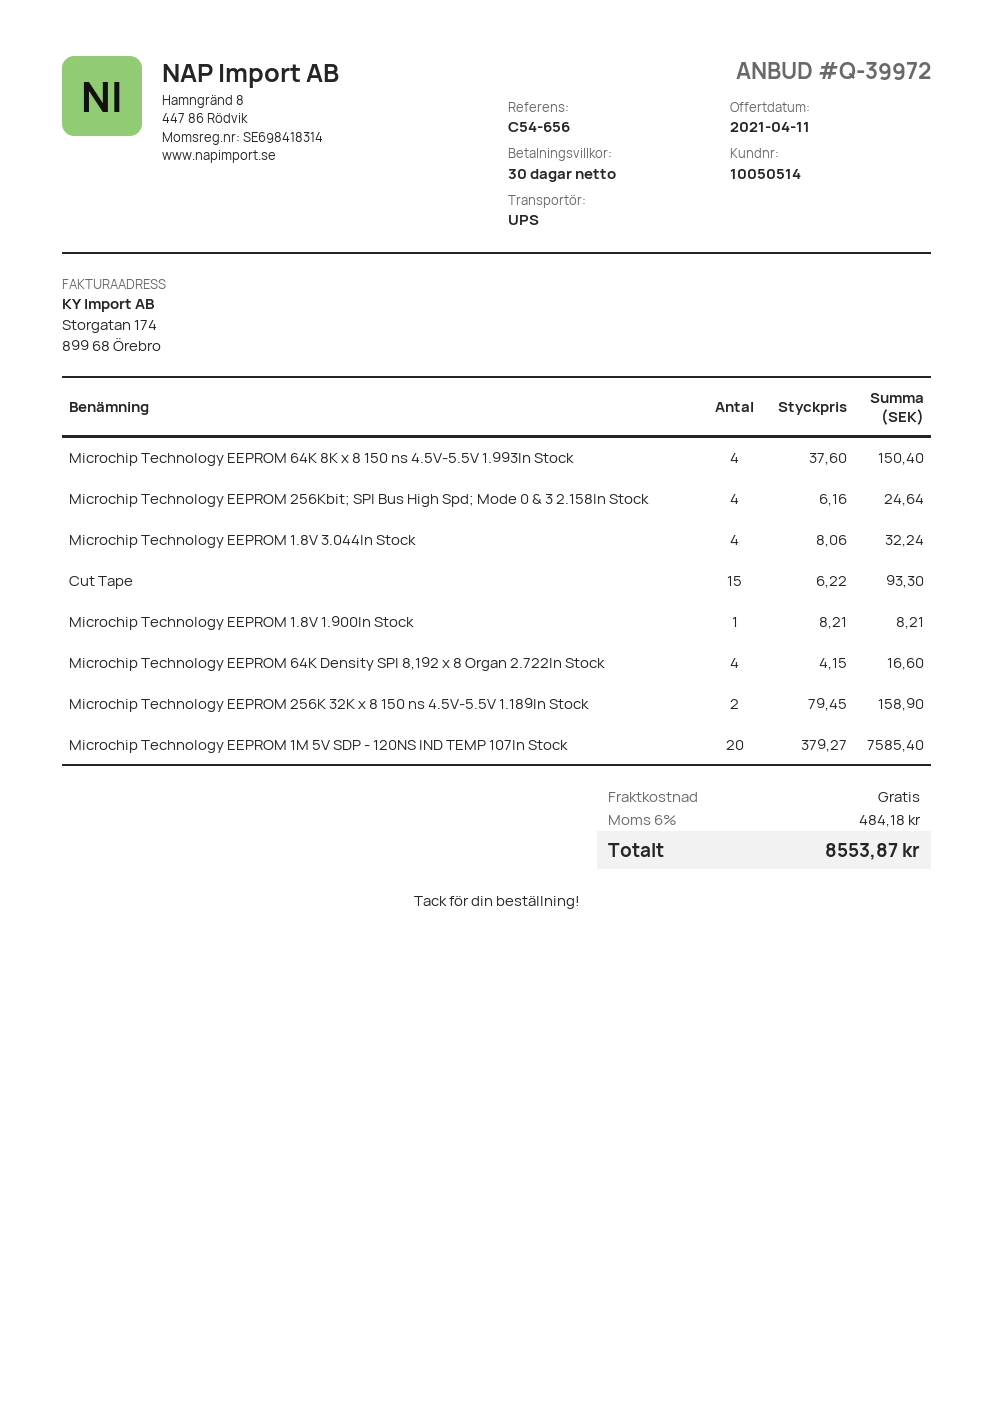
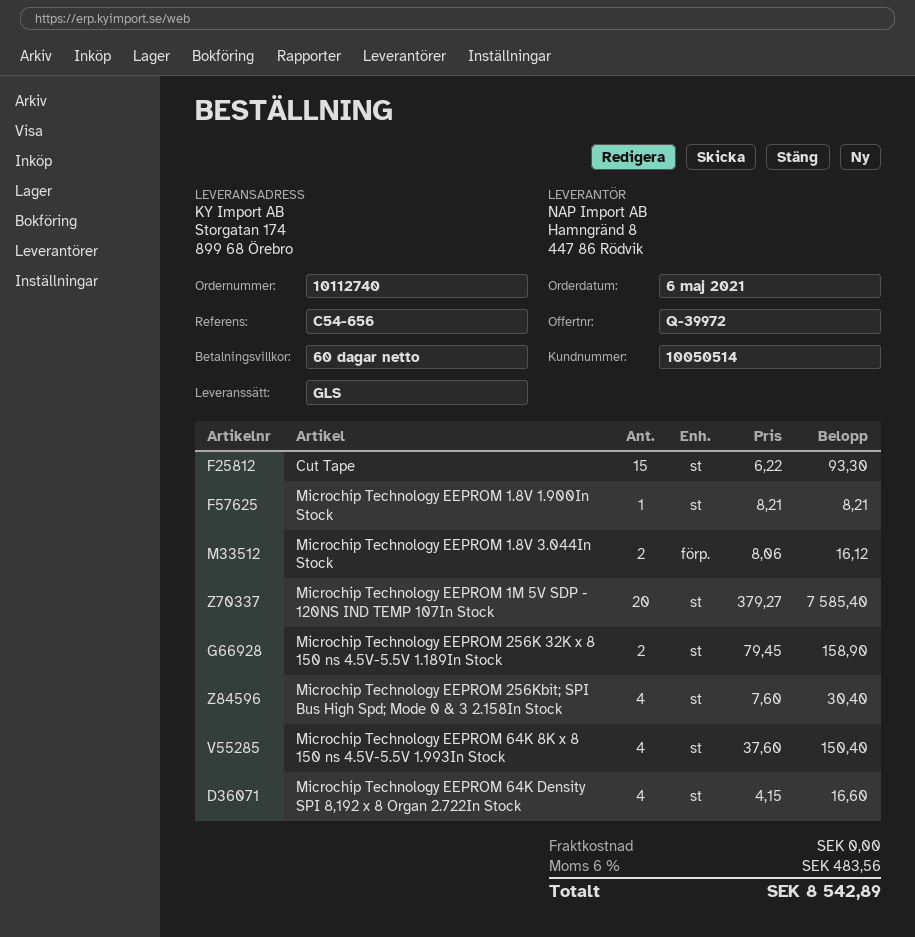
payment terms: 30 days -> 60 days
shipping method: UPS -> GLS
Microchip Technology EEPROM 256Kbit; SPI Bus High Spd; Mode 0 & 3 2.158In Stock: 4 x 6.16 = 24.64 -> 4 x 7.60 = 30.40
Microchip Technology EEPROM 1.8V 3.044In Stock: 4 x 8.06 = 32.24 -> 2 x 8.06 = 16.12
tax: 6% = 484.18 -> 6% = 483.56
total: 8553.87 -> 8542.89

